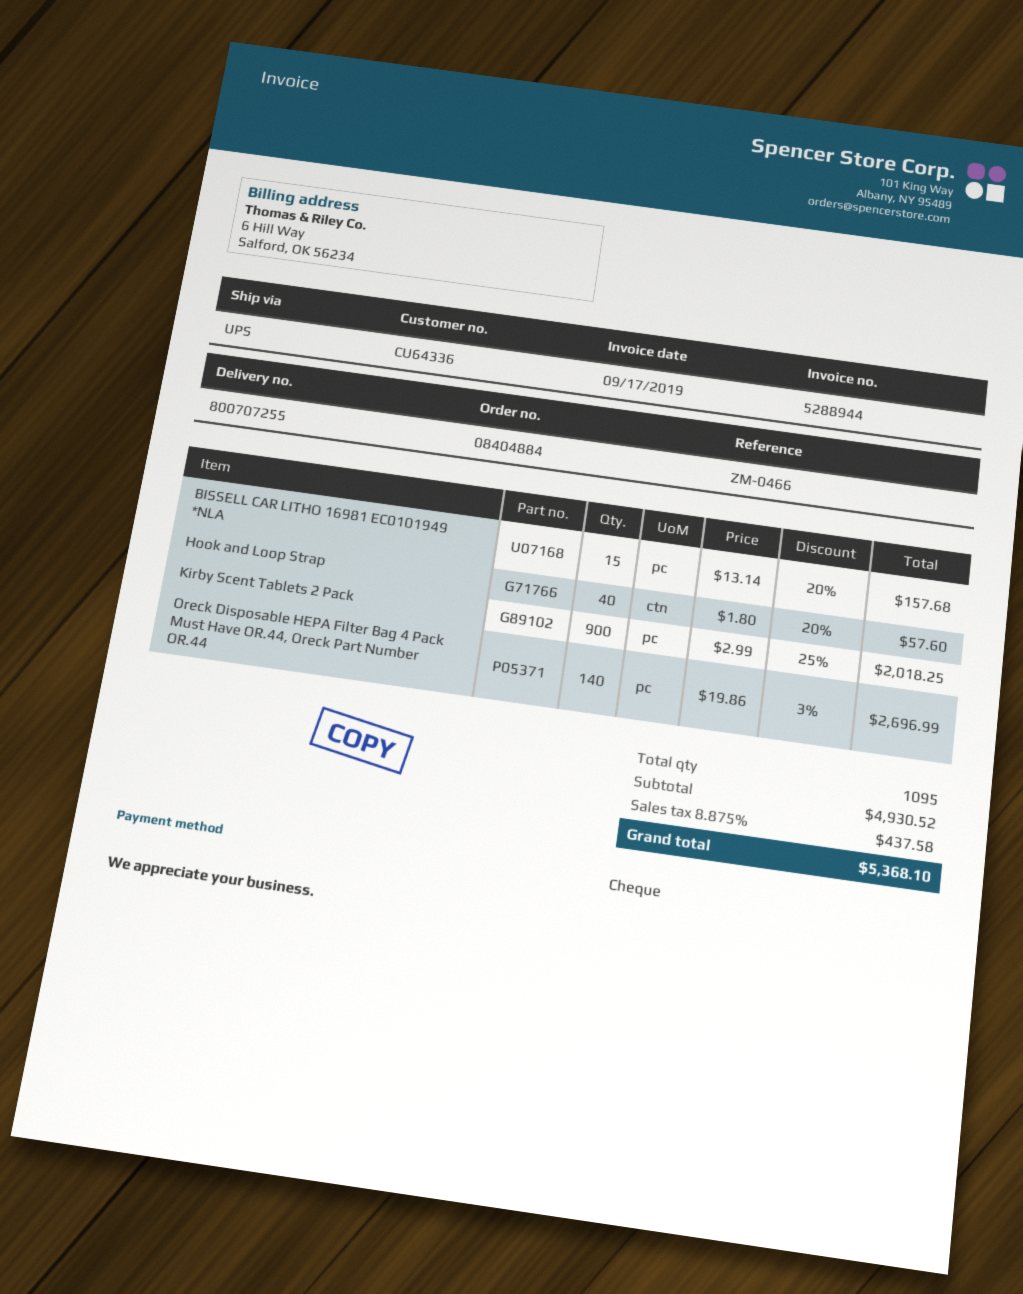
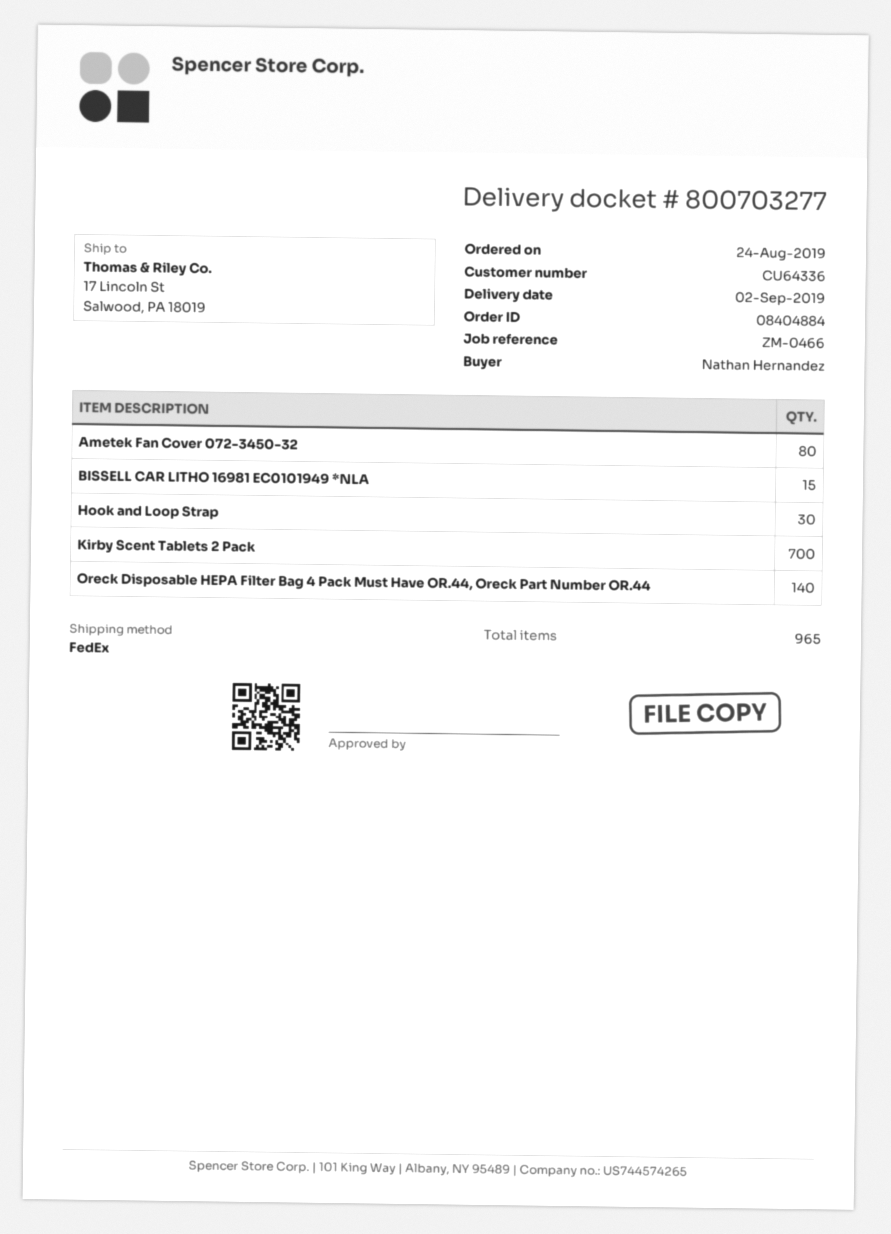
delivery note number: 800707255 -> 800703277
shipping method: UPS -> FedEx
Hook and Loop Strap: 40 -> 30
Kirby Scent Tablets 2 Pack: 900 -> 700
Ametek Fan Cover 072-3450-32: none -> 80
total quantity: 1095 -> 965

